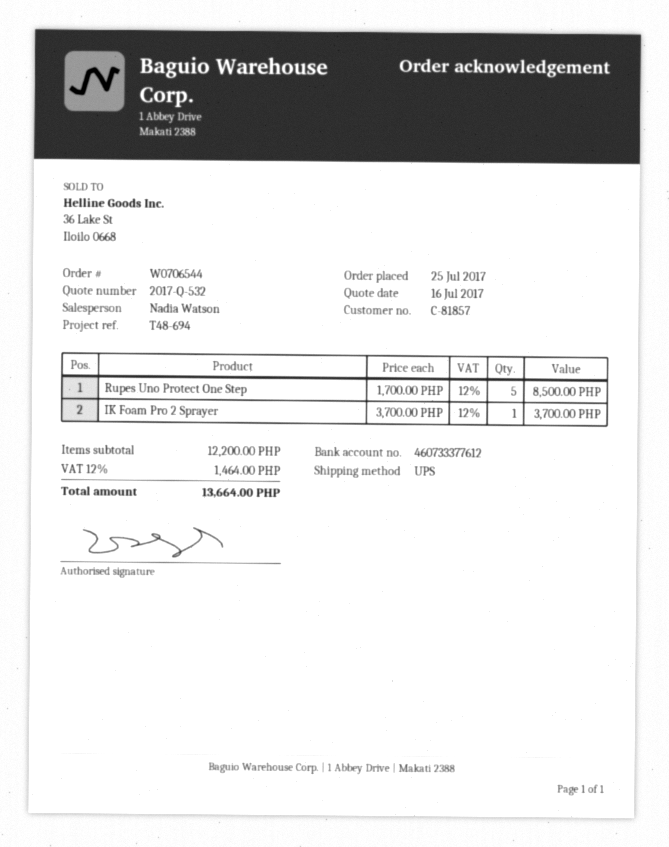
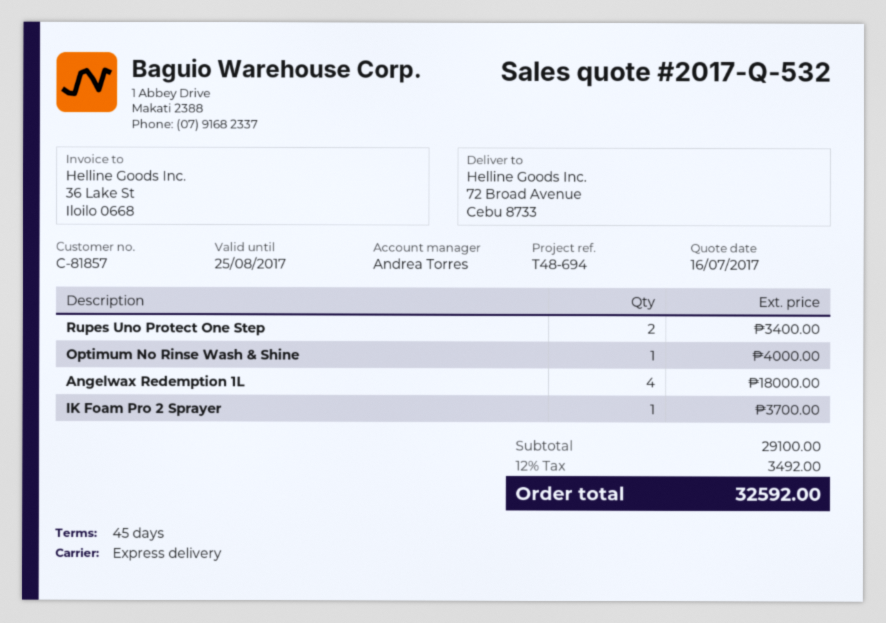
sales rep: Nadia Watson -> Andrea Torres
shipping method: UPS -> express
Rupes Uno Protect One Step: 5 for 8500.00 -> 2 for 3400.00
Optimum No Rinse Wash & Shine: none -> 1 for 4000.00
Angelwax Redemption 1L: none -> 4 for 18000.00
subtotal: 12200.00 -> 29100.00
tax: 12% = 1464.00 -> 12% = 3492.00
total: 13664.00 -> 32592.00

